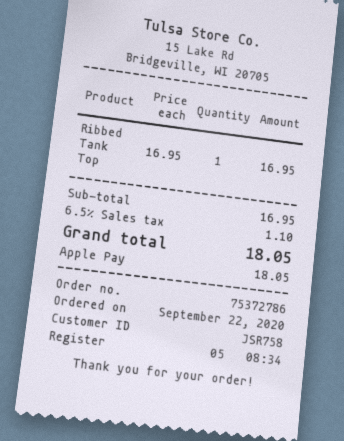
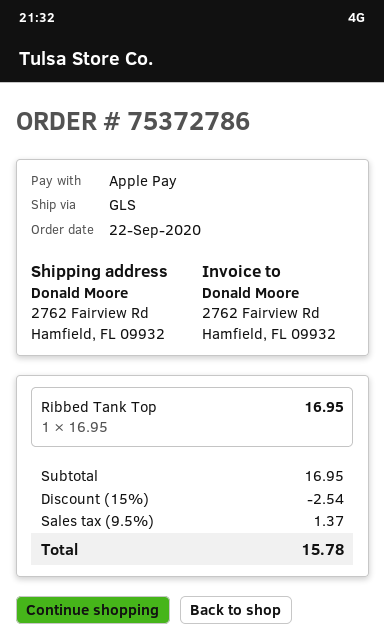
discount: none -> 15% = 2.54
tax: 6.5% = 1.10 -> 9.5% = 1.37
total: 18.05 -> 15.78

